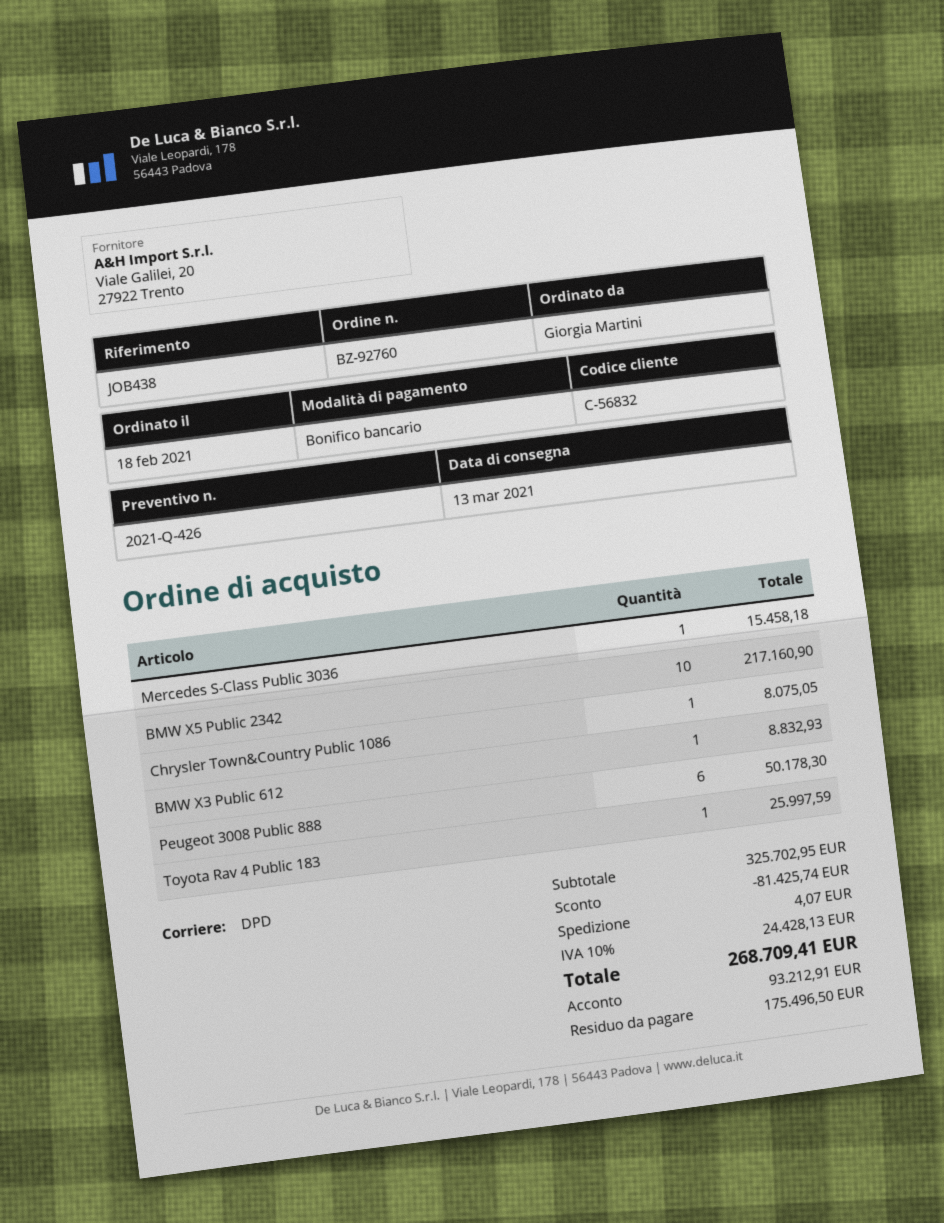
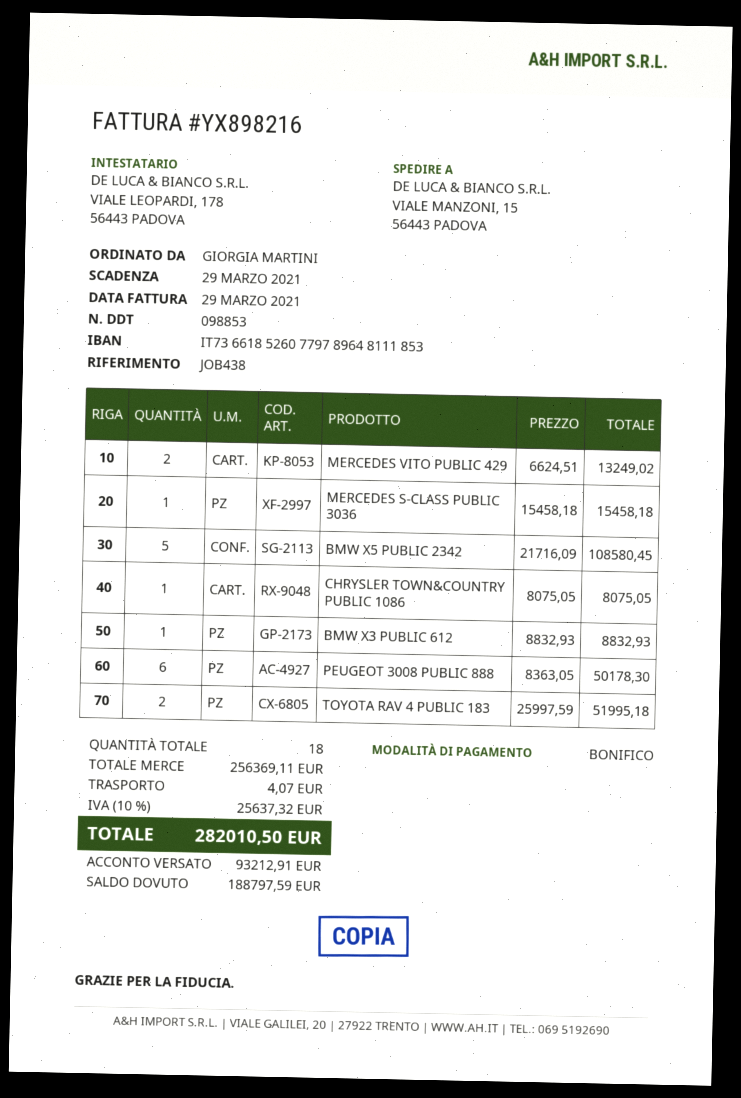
BMW X5 Public 2342: 10 for 217160.90 -> 5 for 108580.45
Toyota Rav 4 Public 183: 1 for 25997.59 -> 2 for 51995.18
MERCEDES VITO PUBLIC 429: none -> 2 for 13249.02
subtotal: 325702.95 -> 256369.11
discount: 81425.74 -> none
tax: 10% = 24428.13 -> 10% = 25637.32
total: 268709.41 -> 282010.50
balance: 175496.50 -> 188797.59

